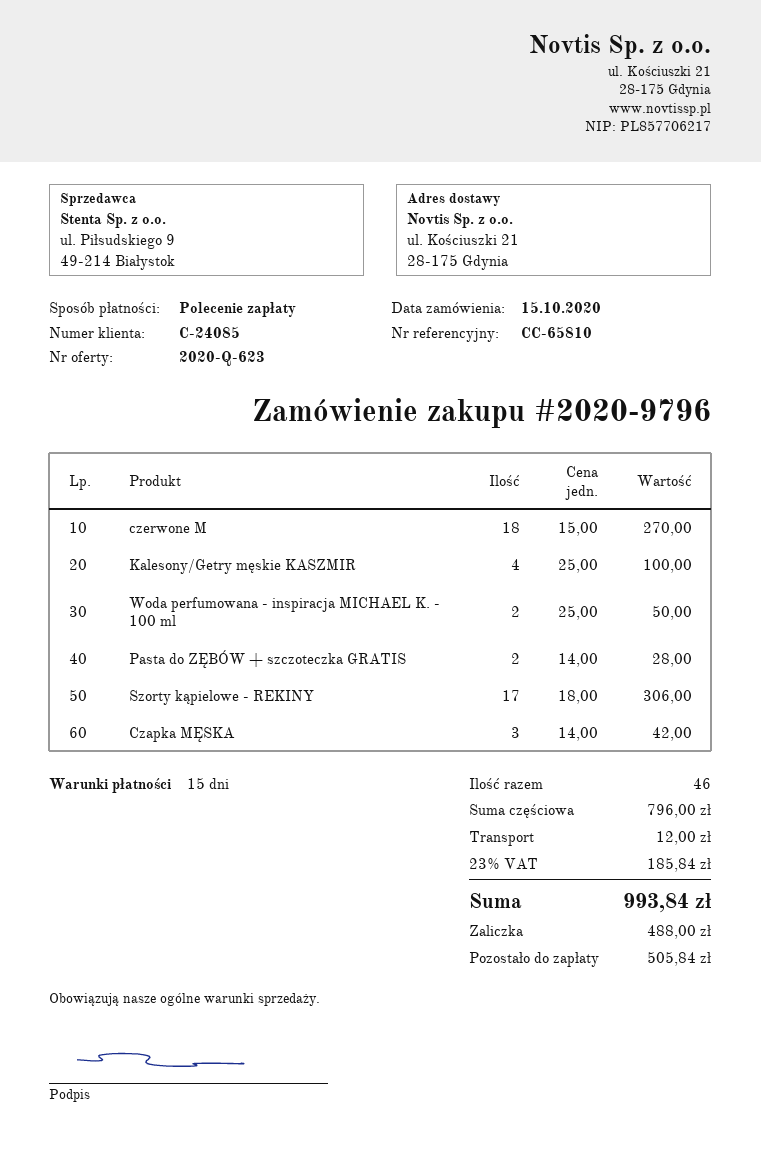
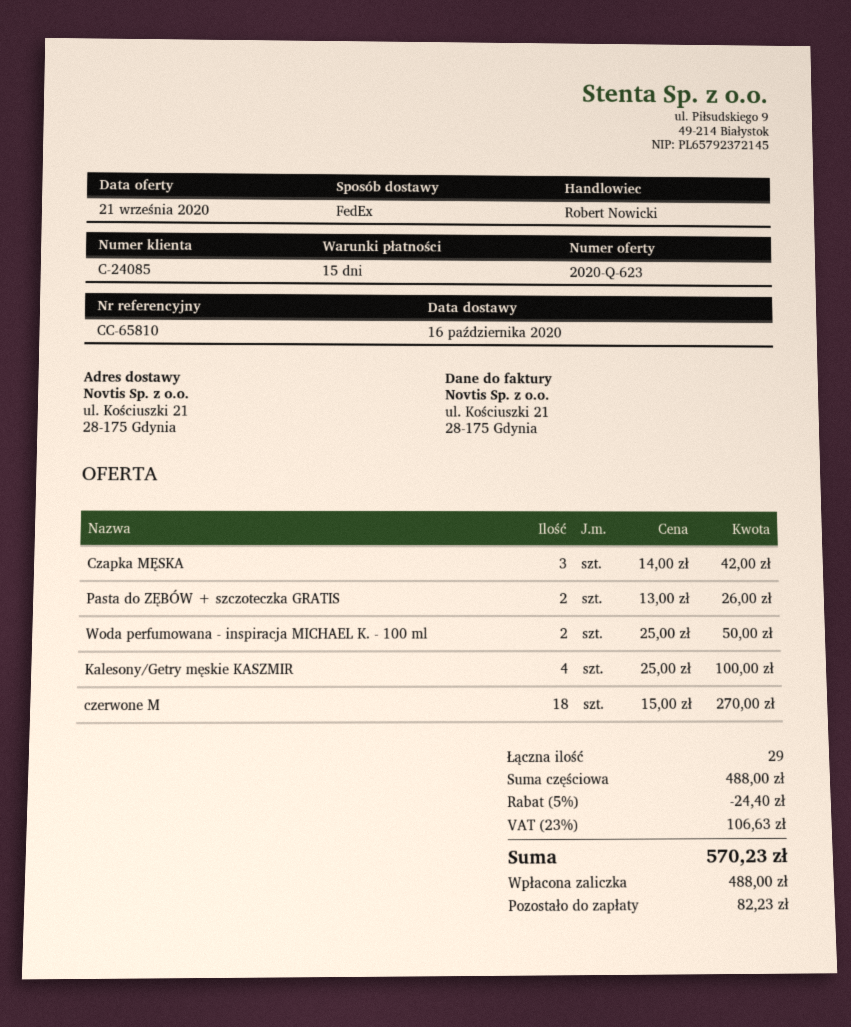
Pasta do ZĘBÓW + szczoteczka GRATIS: 2 x 14.00 = 28.00 -> 2 x 13.00 = 26.00
Szorty kąpielowe - REKINY: 17 x 18.00 = 306.00 -> none
total quantity: 46 -> 29
subtotal: 796.00 -> 488.00
discount: none -> 5% = 24.40
shipping: 12.00 -> none
tax: 23% = 185.84 -> 23% = 106.63
total: 993.84 -> 570.23
balance: 505.84 -> 82.23

